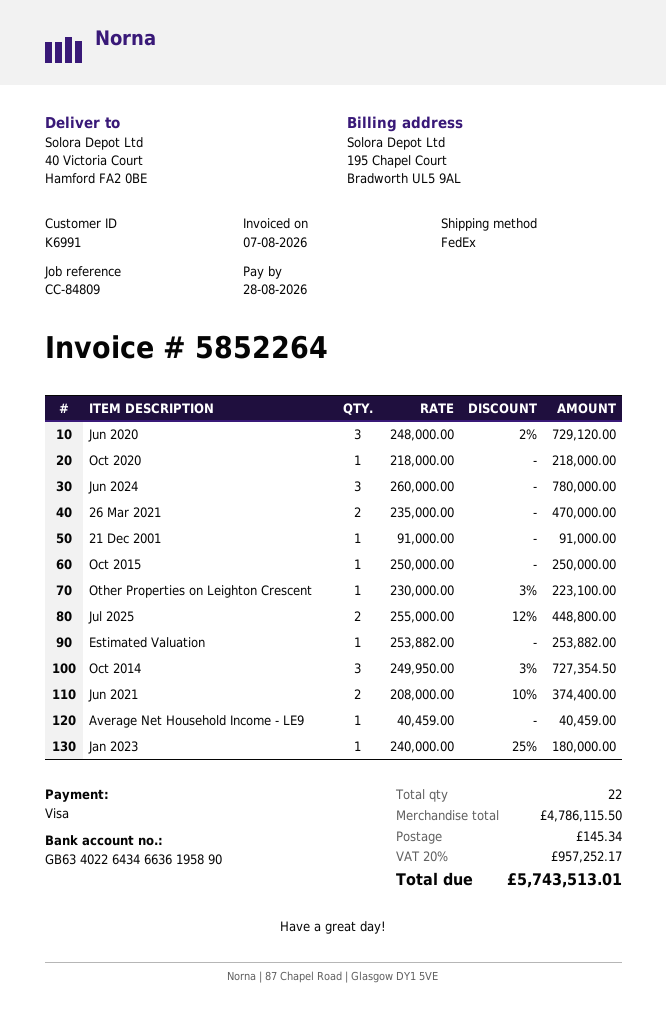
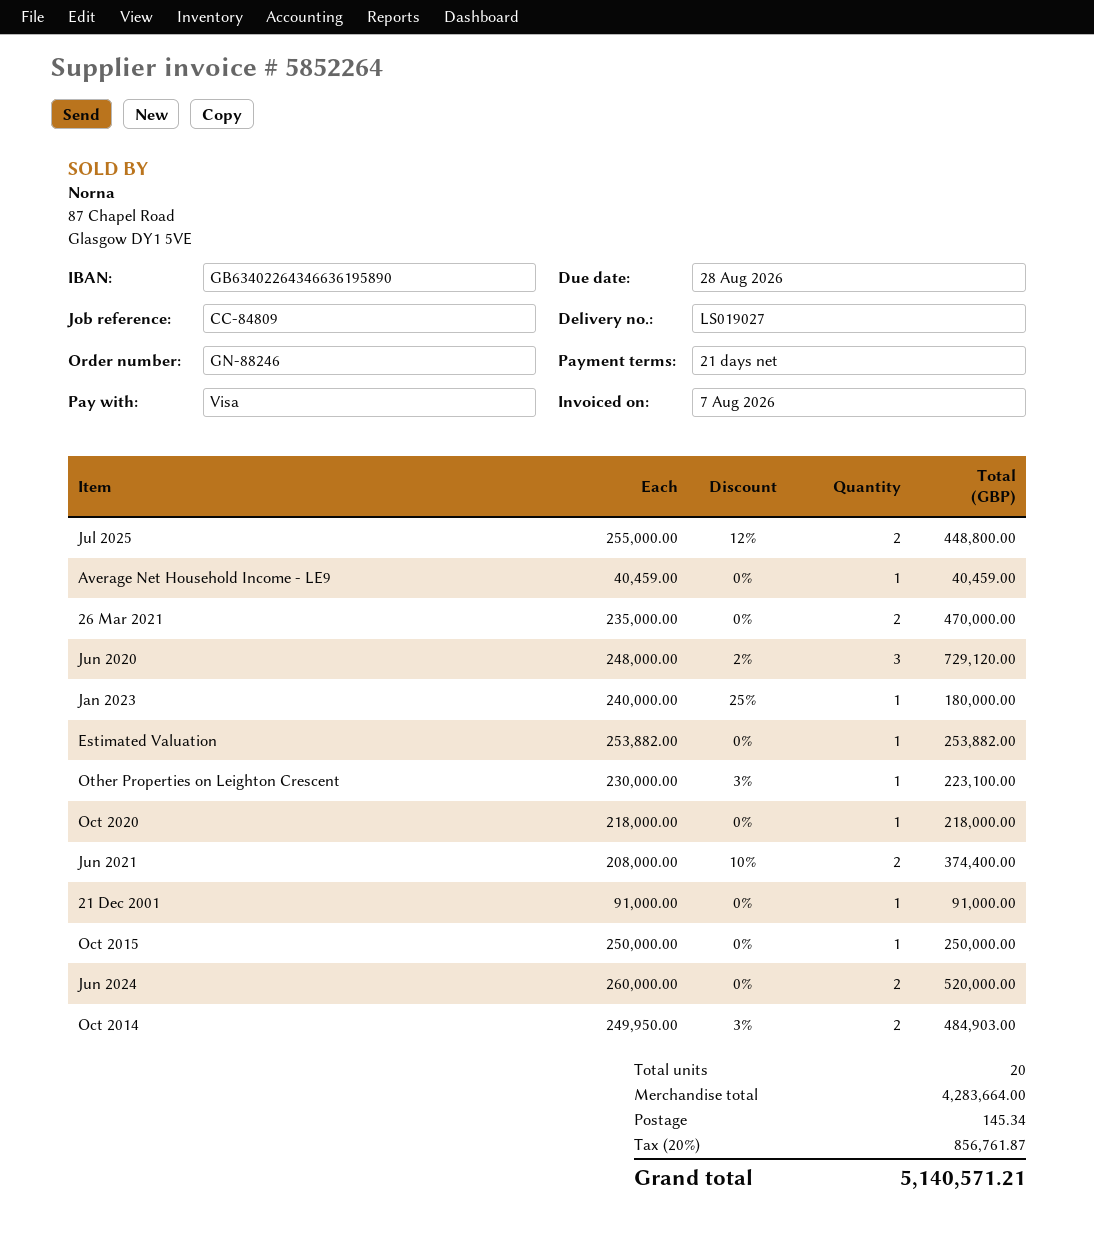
Jun 2024: 3 x 260000.00 = 780000.00 -> 2 x 260000.00 = 520000.00
Oct 2014: 3 x 249950.00 - 3% = 727354.50 -> 2 x 249950.00 - 3% = 484903.00
total quantity: 22 -> 20
subtotal: 4786115.50 -> 4283664.00
tax: 20% = 957252.17 -> 20% = 856761.87
total: 5743513.01 -> 5140571.21

